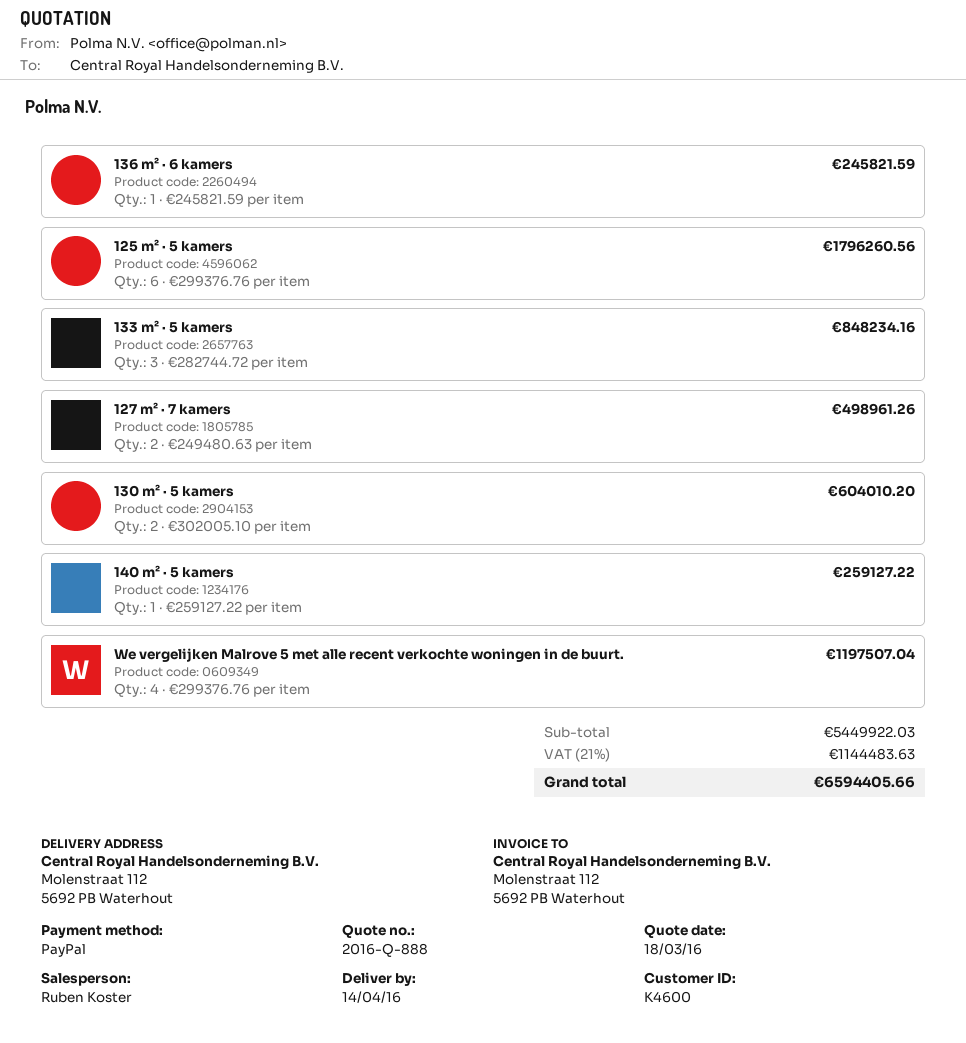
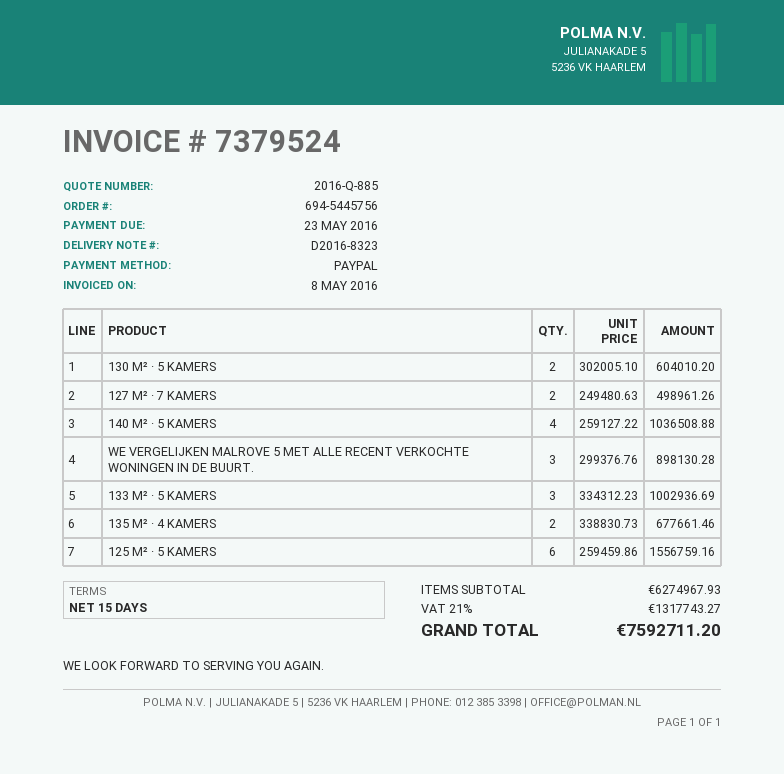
quote number: 2016-Q-888 -> 2016-Q-885
136 m² · 6 kamers: 1 x 245821.59 = 245821.59 -> none
125 m² · 5 kamers: 6 x 299376.76 = 1796260.56 -> 6 x 259459.86 = 1556759.16
133 m² · 5 kamers: 3 x 282744.72 = 848234.16 -> 3 x 334312.23 = 1002936.69
140 m² · 5 kamers: 1 x 259127.22 = 259127.22 -> 4 x 259127.22 = 1036508.88
We vergelijken Malrove 5 met alle recent verkochte woningen in de buurt.: 4 x 299376.76 = 1197507.04 -> 3 x 299376.76 = 898130.28
135 M² · 4 KAMERS: none -> 2 x 338830.73 = 677661.46
subtotal: 5449922.03 -> 6274967.93
tax: 21% = 1144483.63 -> 21% = 1317743.27
total: 6594405.66 -> 7592711.20

